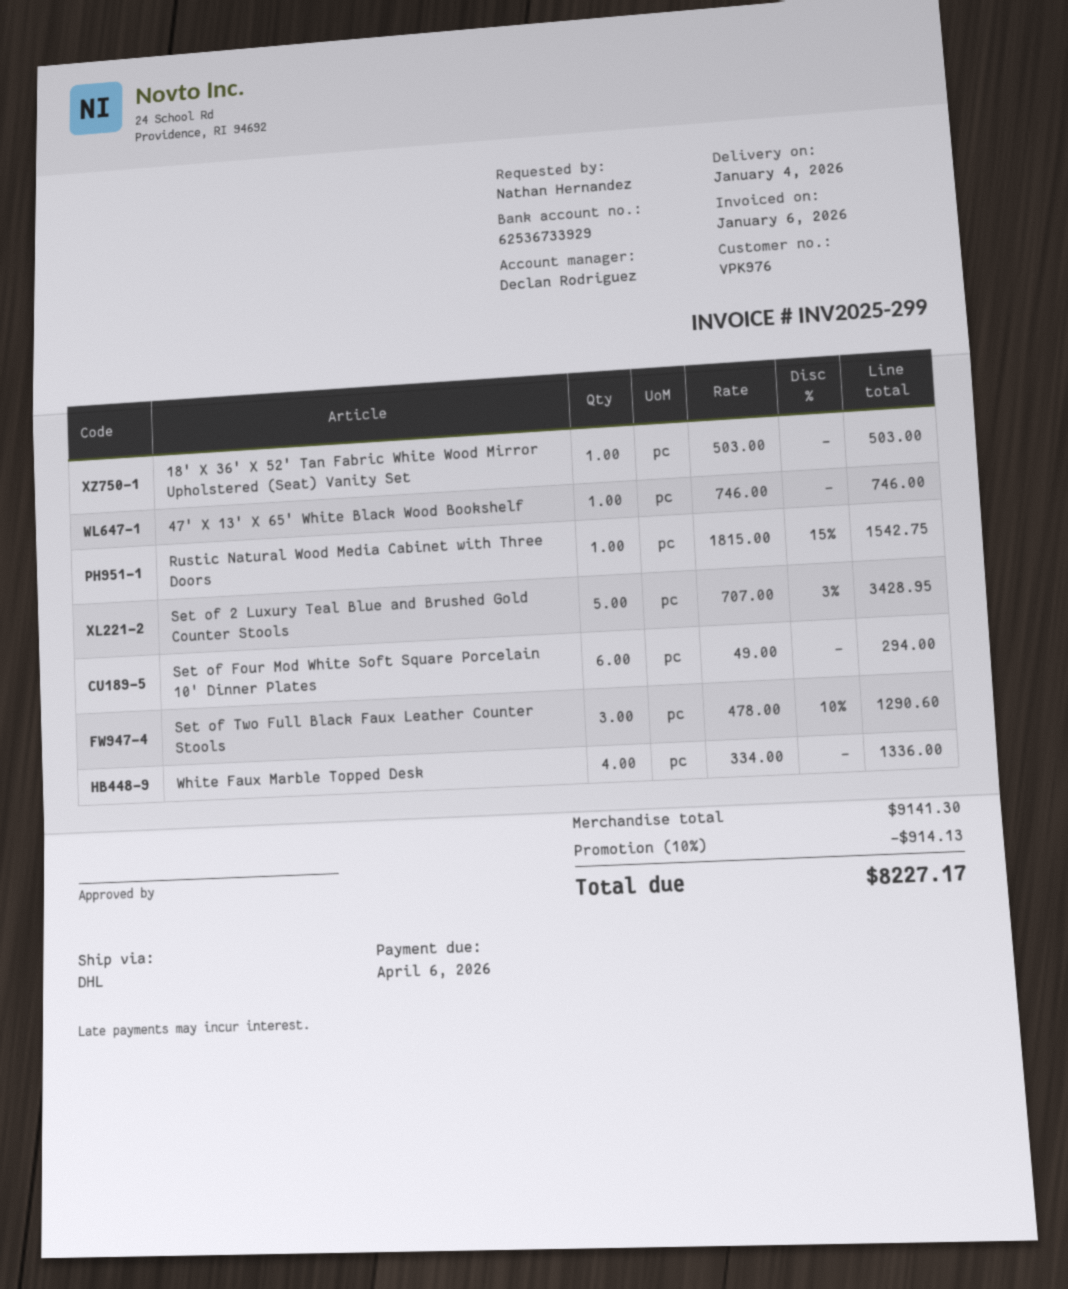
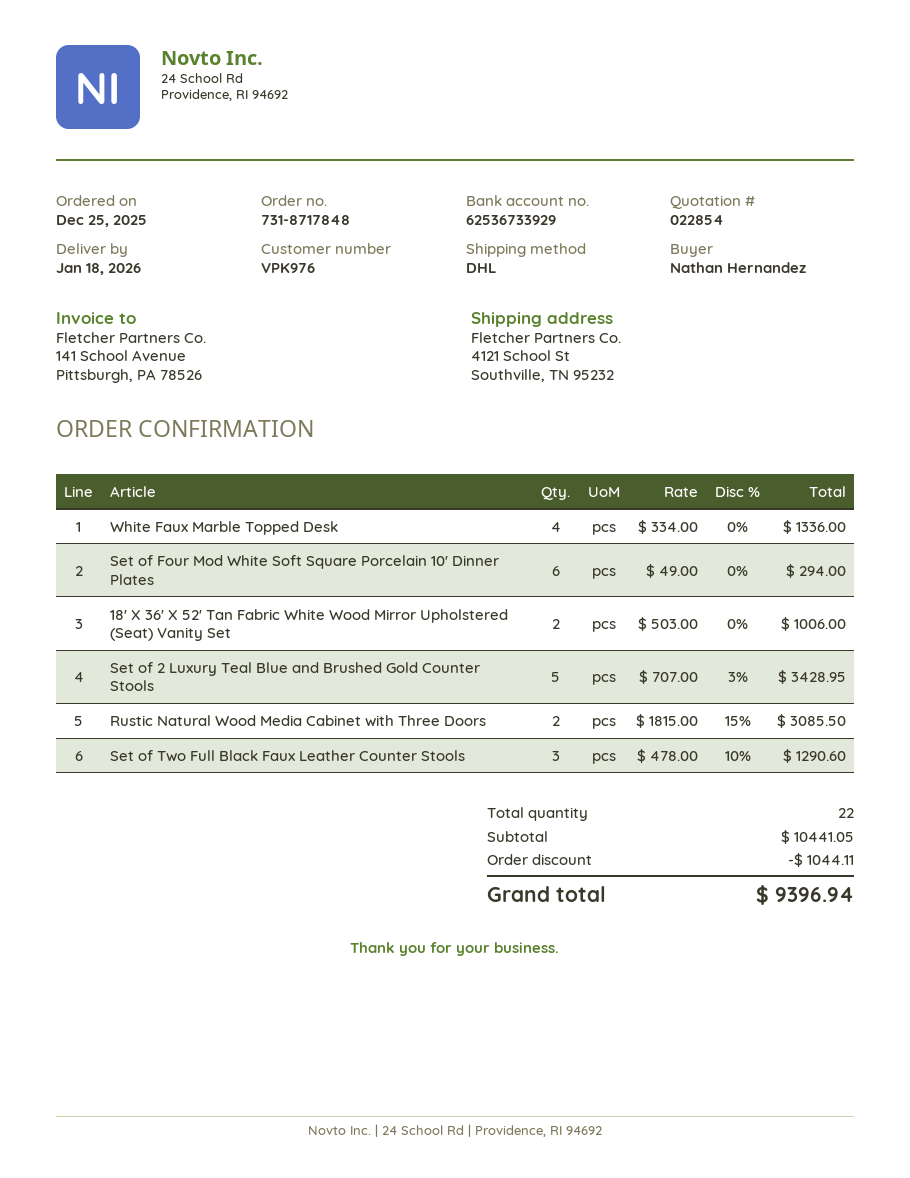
delivery date: 2026-01-04 -> 2026-01-18
18' X 36' X 52' Tan Fabric White Wood Mirror Upholstered (Seat) Vanity Set: 1 x 503.00 = 503.00 -> 2 x 503.00 = 1006.00
47' X 13' X 65' White Black Wood Bookshelf: 1 x 746.00 = 746.00 -> none
Rustic Natural Wood Media Cabinet with Three Doors: 1 x 1815.00 - 15% = 1542.75 -> 2 x 1815.00 - 15% = 3085.50
subtotal: 9141.30 -> 10441.05
discount: 914.13 -> 1044.11
total: 8227.17 -> 9396.94

